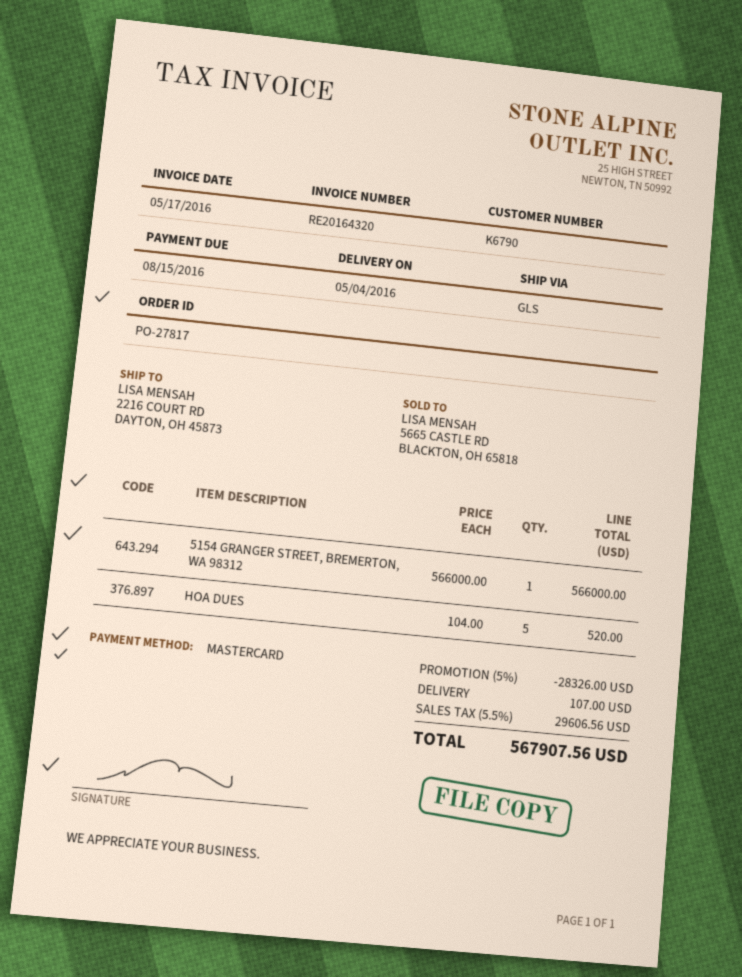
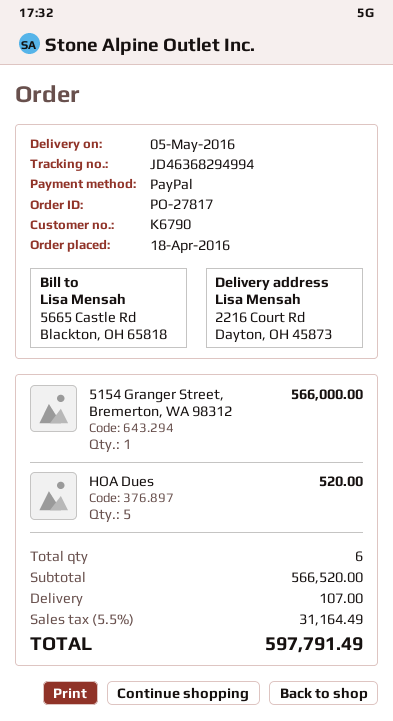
delivery date: 2016-05-04 -> 2016-05-05
payment method: Mastercard -> PayPal
discount: 5% = 28326.00 -> none
tax: 5.5% = 29606.56 -> 5.5% = 31164.49
total: 567907.56 -> 597791.49

